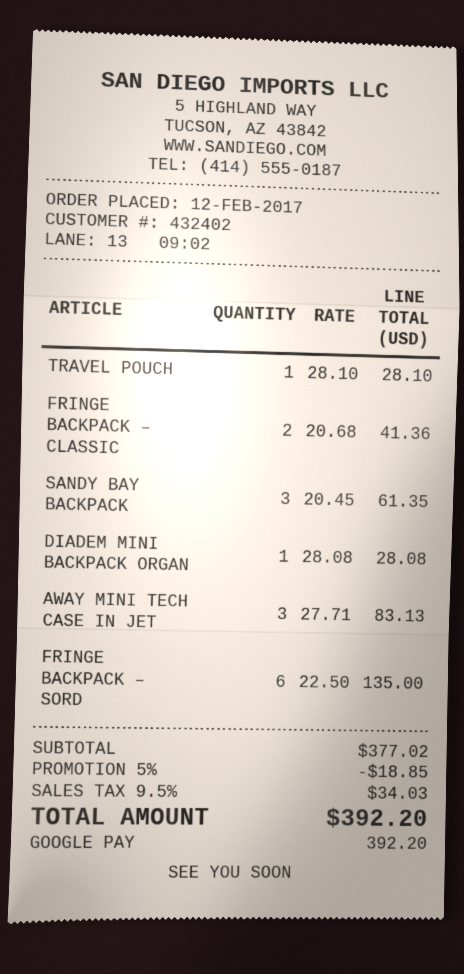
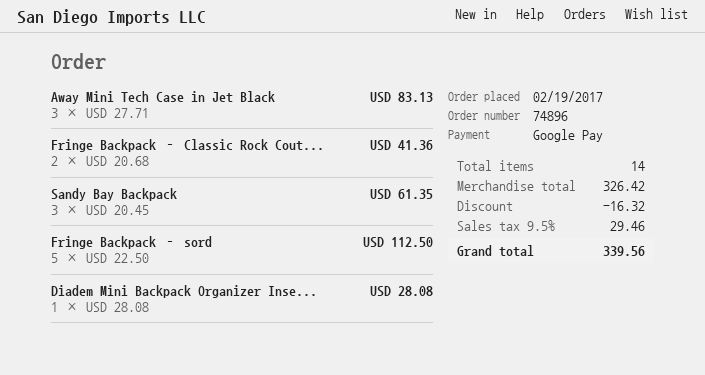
order date: 2017-02-12 -> 2017-02-19
TRAVEL POUCH: 1 x 28.10 = 28.10 -> none
FRINGE BACKPACK – SORD: 6 x 22.50 = 135.00 -> 5 x 22.50 = 112.50
subtotal: 377.02 -> 326.42
discount: 18.85 -> 16.32
tax: 9.5% = 34.03 -> 9.5% = 29.46
total: 392.20 -> 339.56

